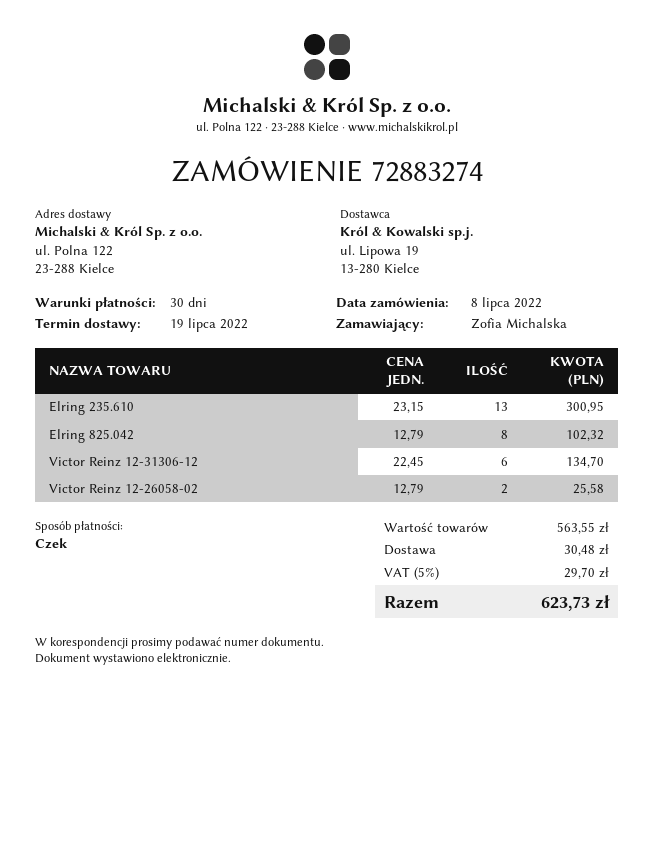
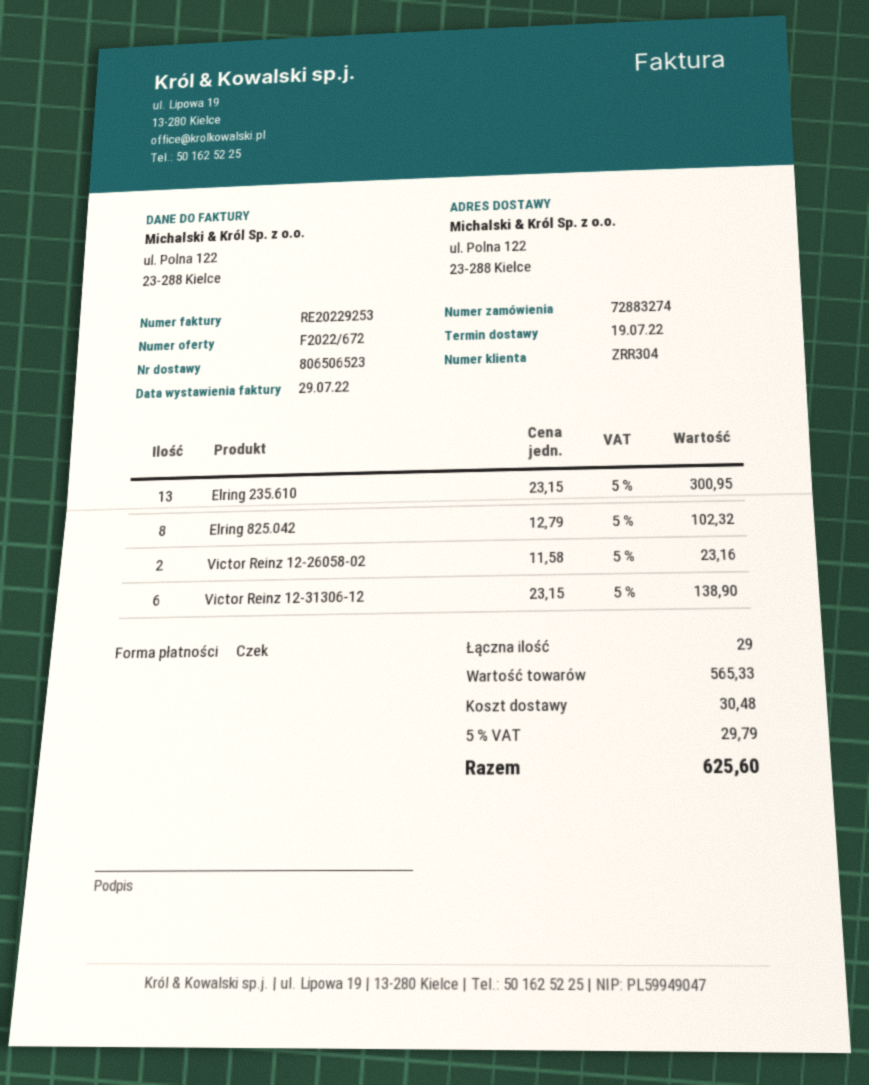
Victor Reinz 12-31306-12: 6 x 22.45 = 134.70 -> 6 x 23.15 = 138.90
Victor Reinz 12-26058-02: 2 x 12.79 = 25.58 -> 2 x 11.58 = 23.16
subtotal: 563.55 -> 565.33
tax: 5% = 29.70 -> 5% = 29.79
total: 623.73 -> 625.60

